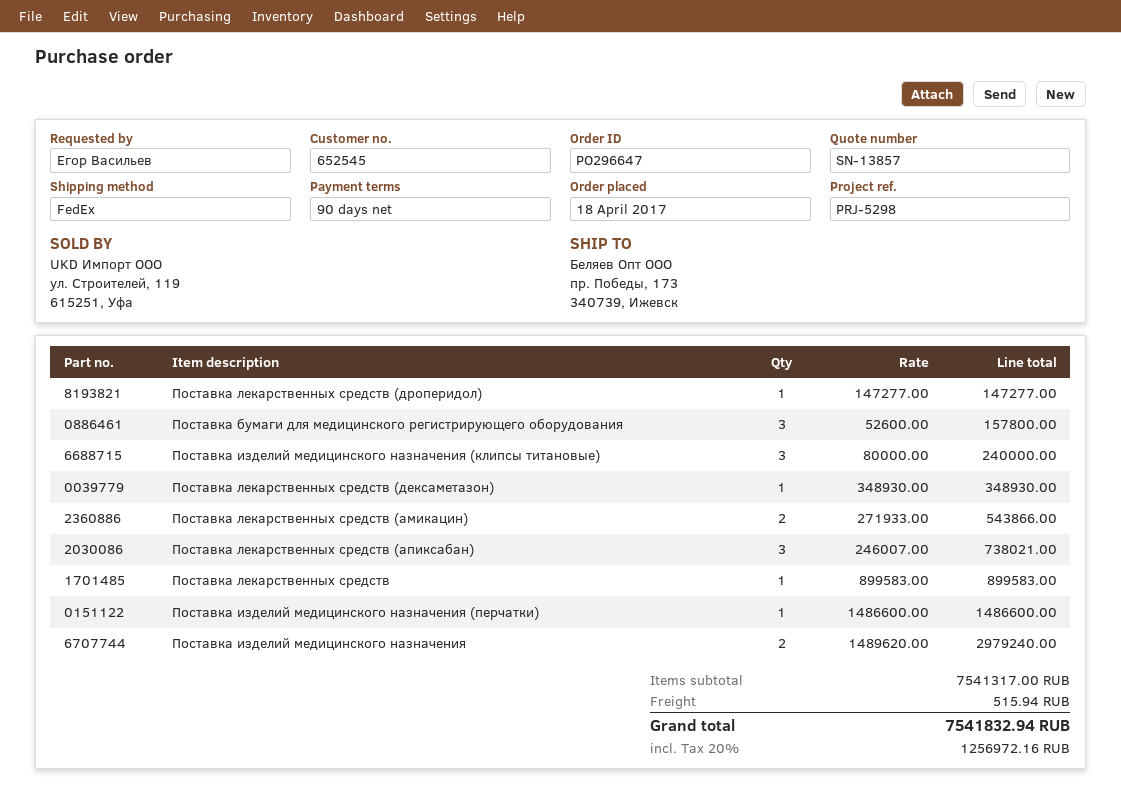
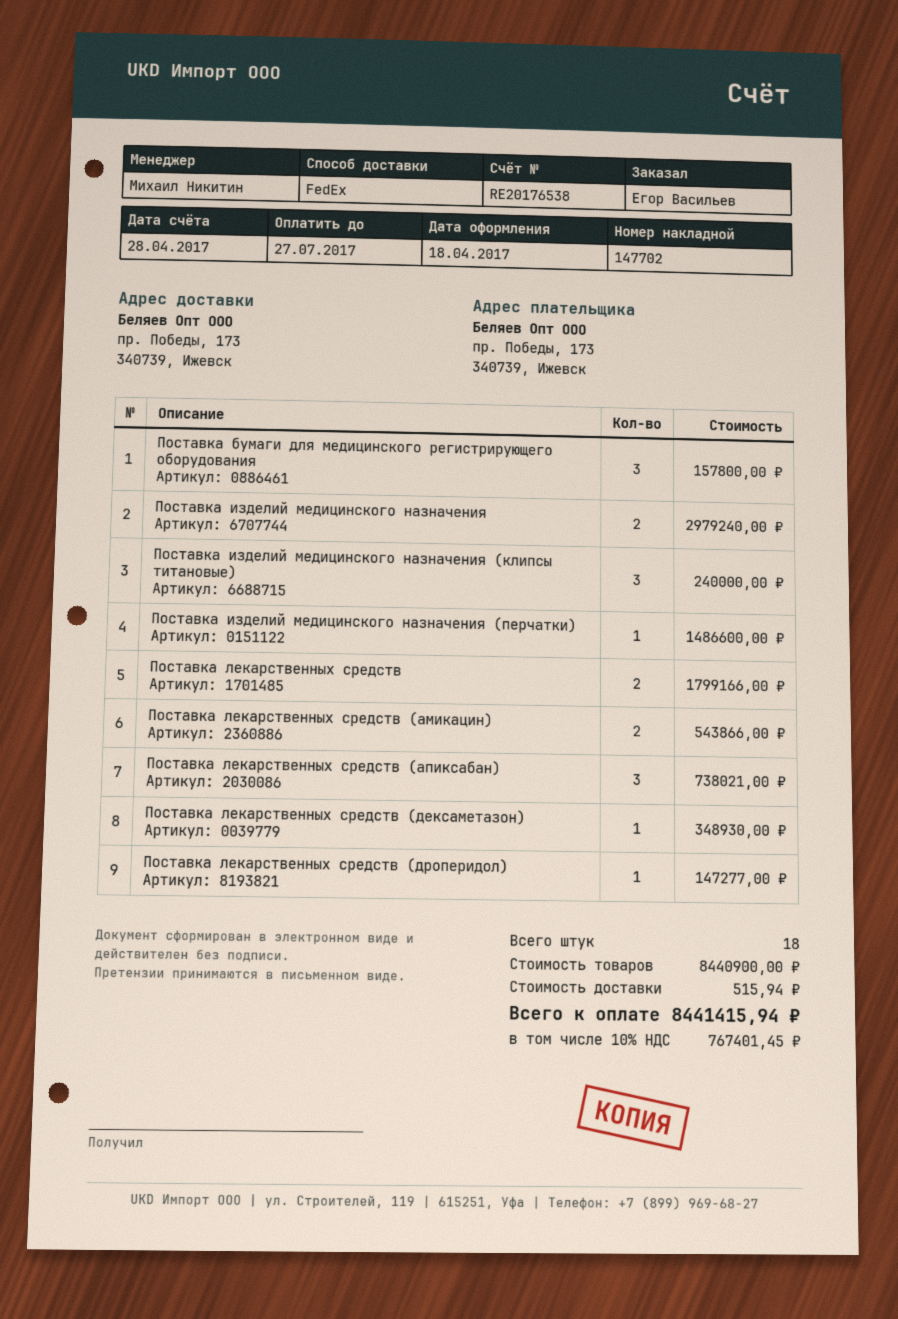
Поставка лекарственных средств: 1 for 899583.00 -> 2 for 1799166.00
subtotal: 7541317.00 -> 8440900.00
tax: 20% = 1256972.16 -> 10% = 767401.45
total: 7541832.94 -> 8441415.94

